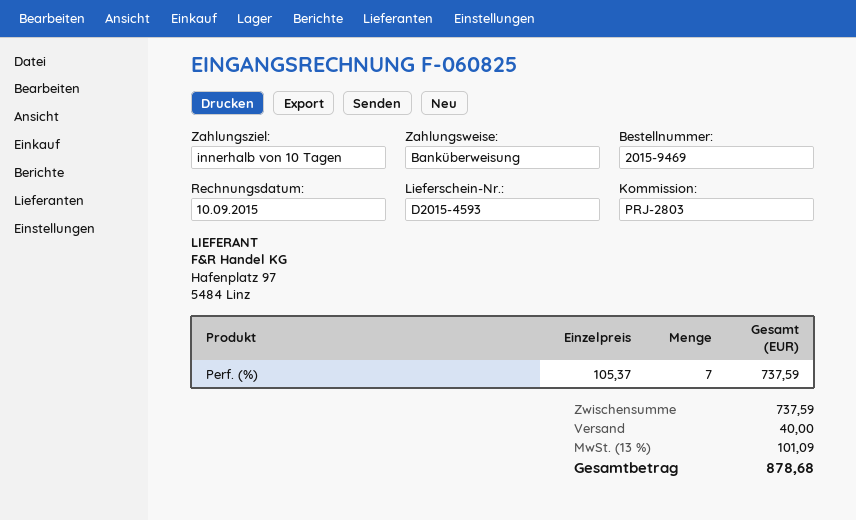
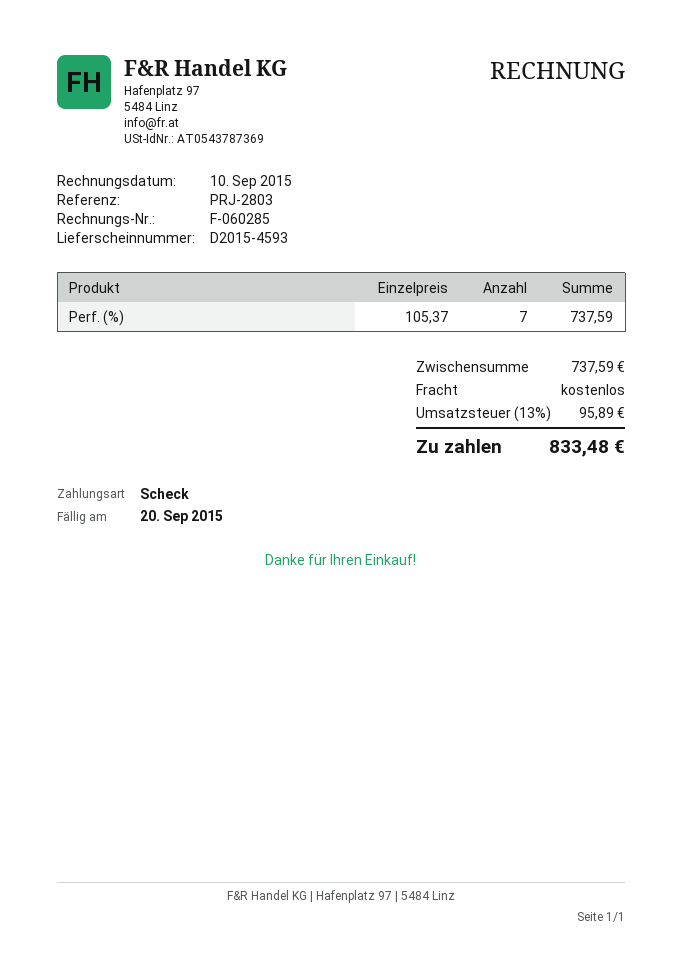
invoice number: F-060825 -> F-060285
payment method: bank transfer -> cheque
shipping: 40.00 -> 0.00
tax: 13% = 101.09 -> 13% = 95.89
total: 878.68 -> 833.48

